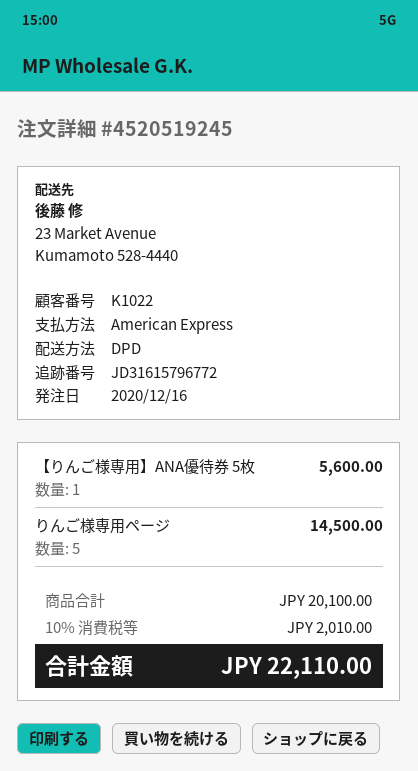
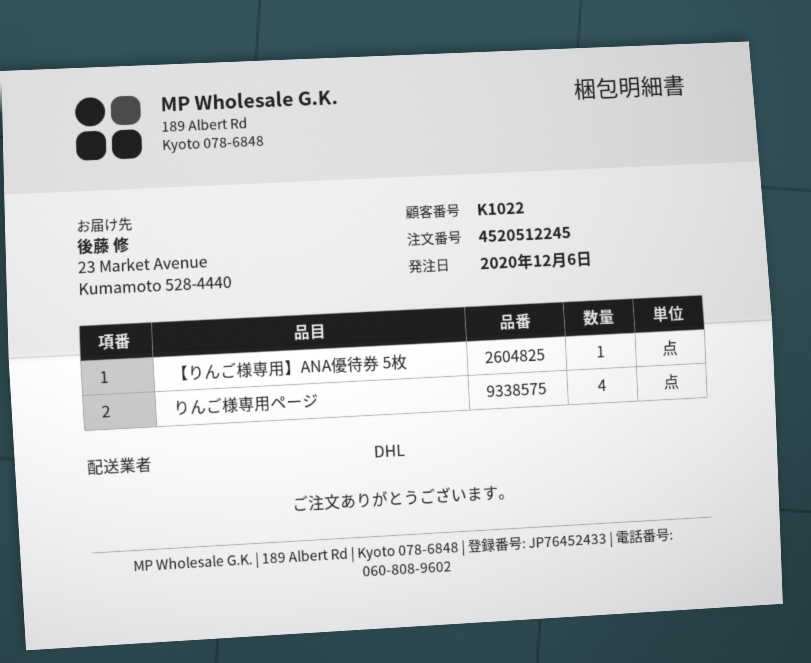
order number: 4520519245 -> 4520512245
order date: 2020-12-16 -> 2020-12-06
shipping method: DPD -> DHL
りんご様専用ページ: 5 -> 4

